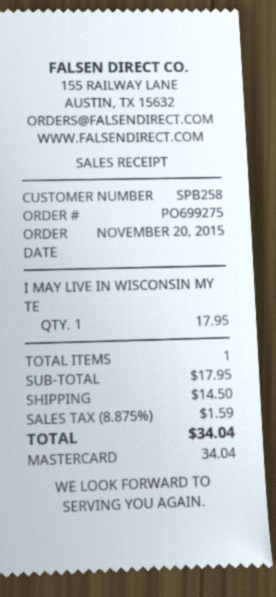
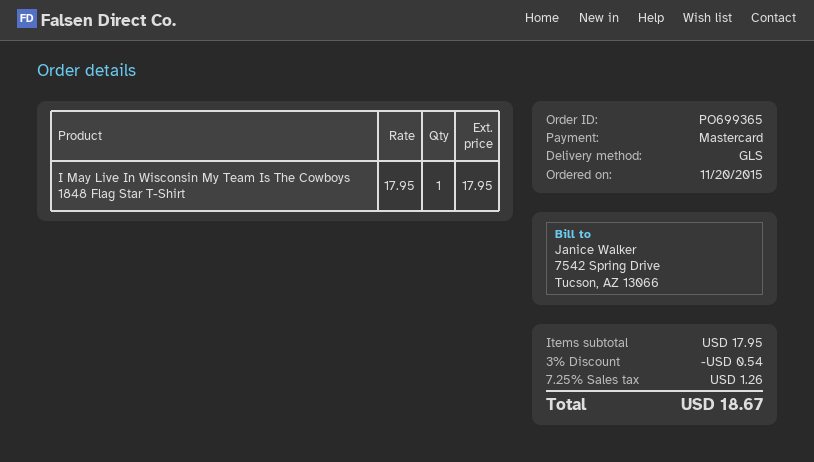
order number: PO699275 -> PO699365
discount: none -> 3% = 0.54
shipping: 14.50 -> none
tax: 8.875% = 1.59 -> 7.25% = 1.26
total: 34.04 -> 18.67

